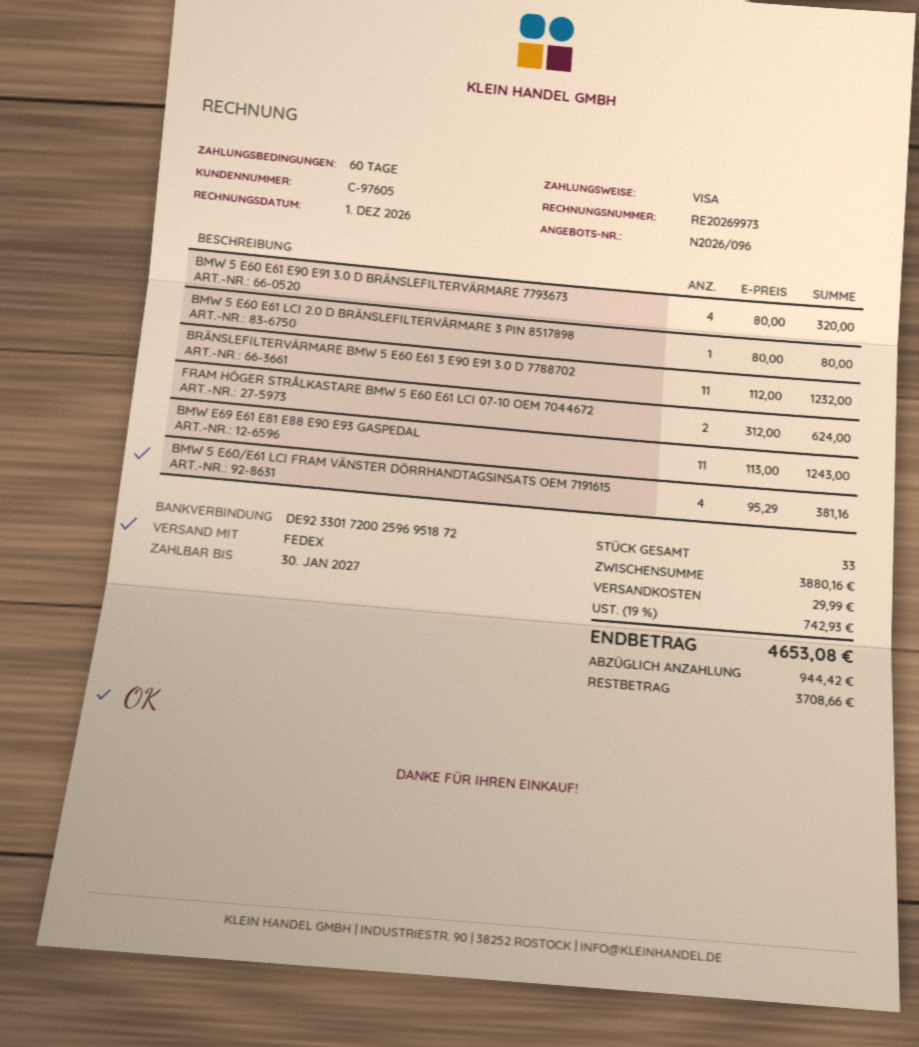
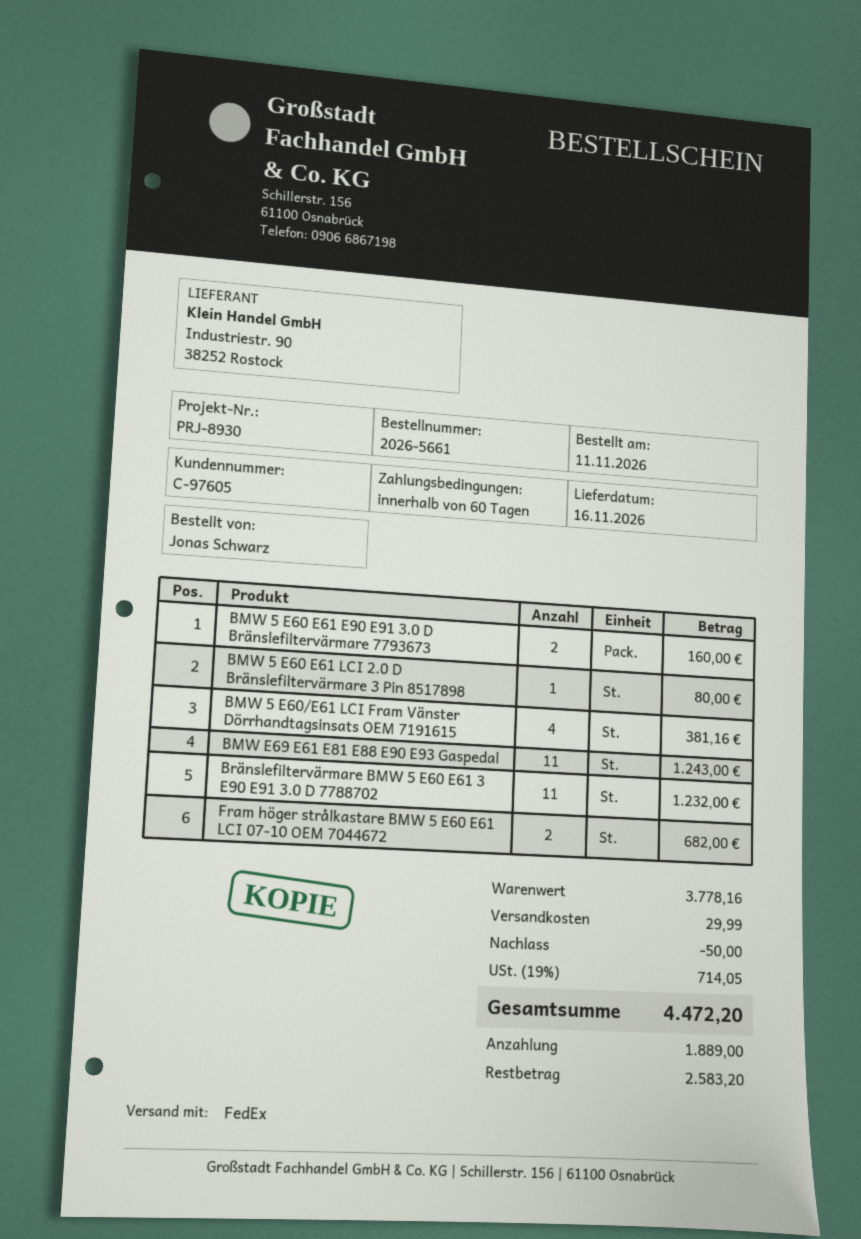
BMW 5 E60 E61 E90 E91 3.0 D BRÄNSLEFILTERVÄRMARE 7793673: 4 for 320.00 -> 2 for 160.00
FRAM HÖGER STRÅLKASTARE BMW 5 E60 E61 LCI 07-10 OEM 7044672: 2 for 624.00 -> 2 for 682.00
subtotal: 3880.16 -> 3778.16
discount: none -> 50.00
tax: 19% = 742.93 -> 19% = 714.05
total: 4653.08 -> 4472.20
deposit: 944.42 -> 1889.00
balance: 3708.66 -> 2583.20

